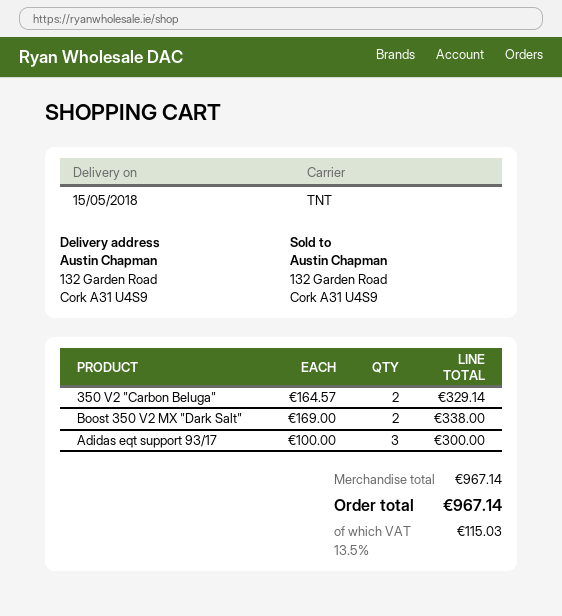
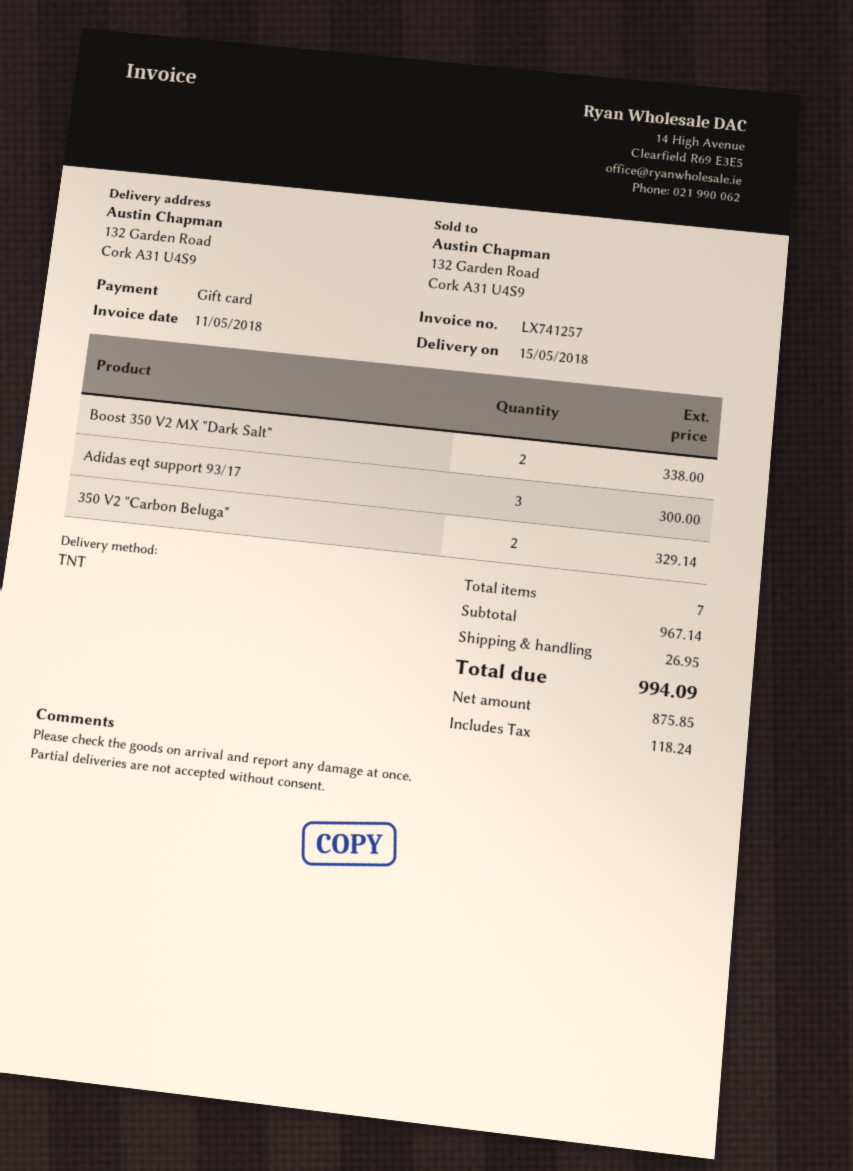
shipping: none -> 26.95
tax: 115.03 -> 118.24
total: 967.14 -> 994.09

